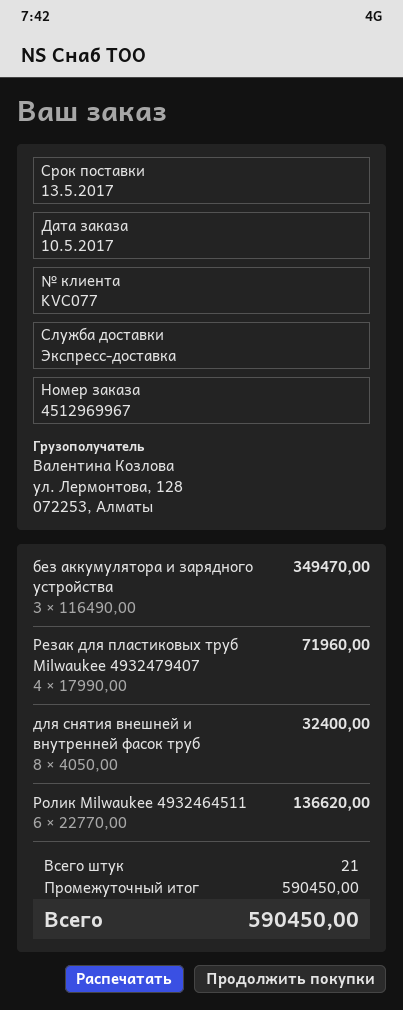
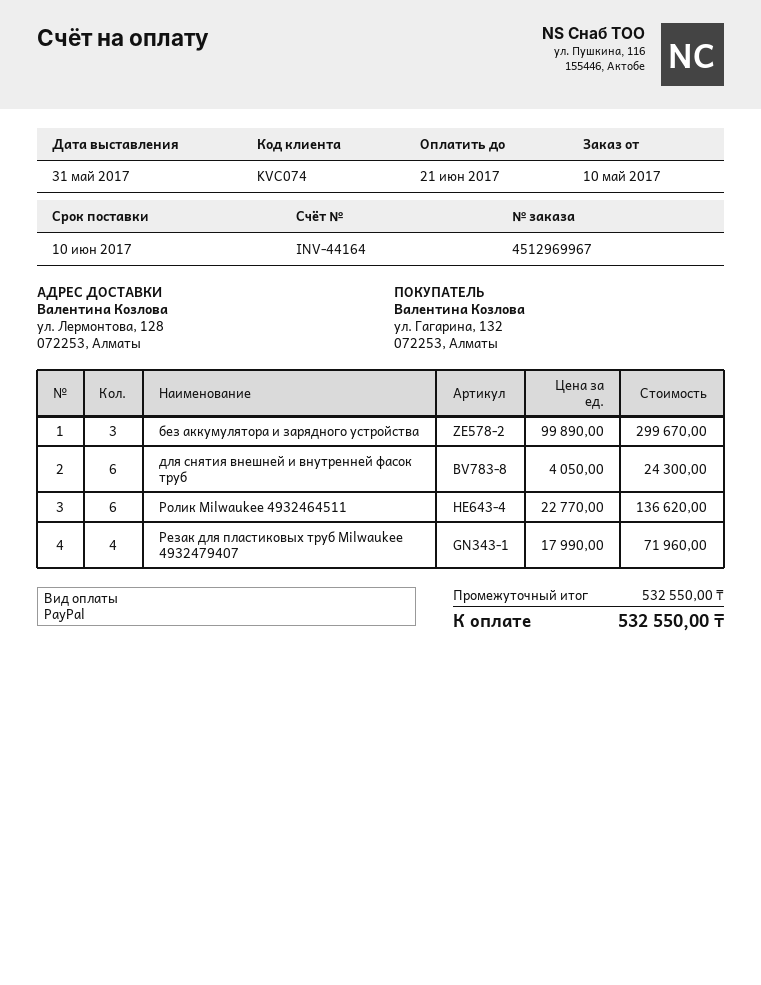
delivery date: 2017-05-13 -> 2017-06-10
customer number: KVC077 -> KVC074
без аккумулятора и зарядного устройства: 3 x 116490.00 = 349470.00 -> 3 x 99890.00 = 299670.00
для снятия внешней и внутренней фасок труб: 8 x 4050.00 = 32400.00 -> 6 x 4050.00 = 24300.00
subtotal: 590450.00 -> 532550.00
total: 590450.00 -> 532550.00

